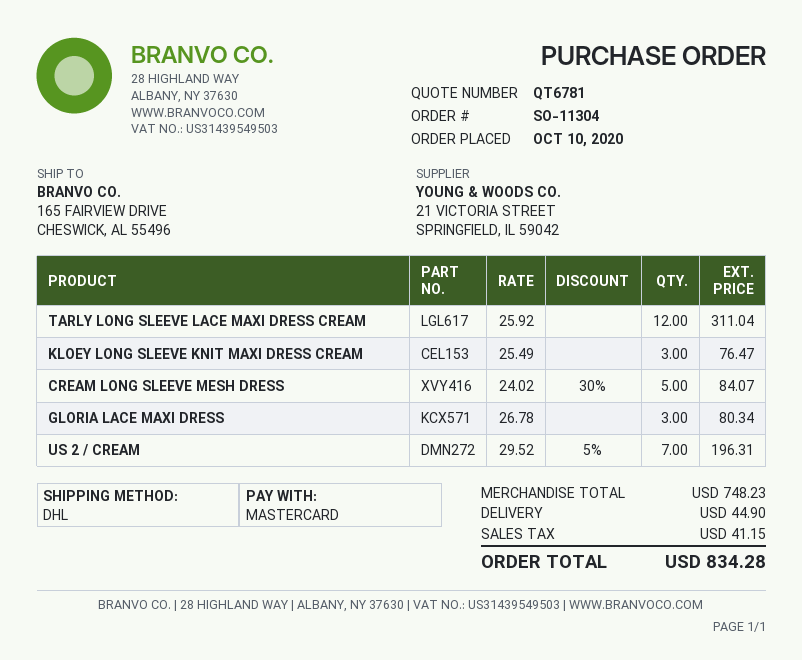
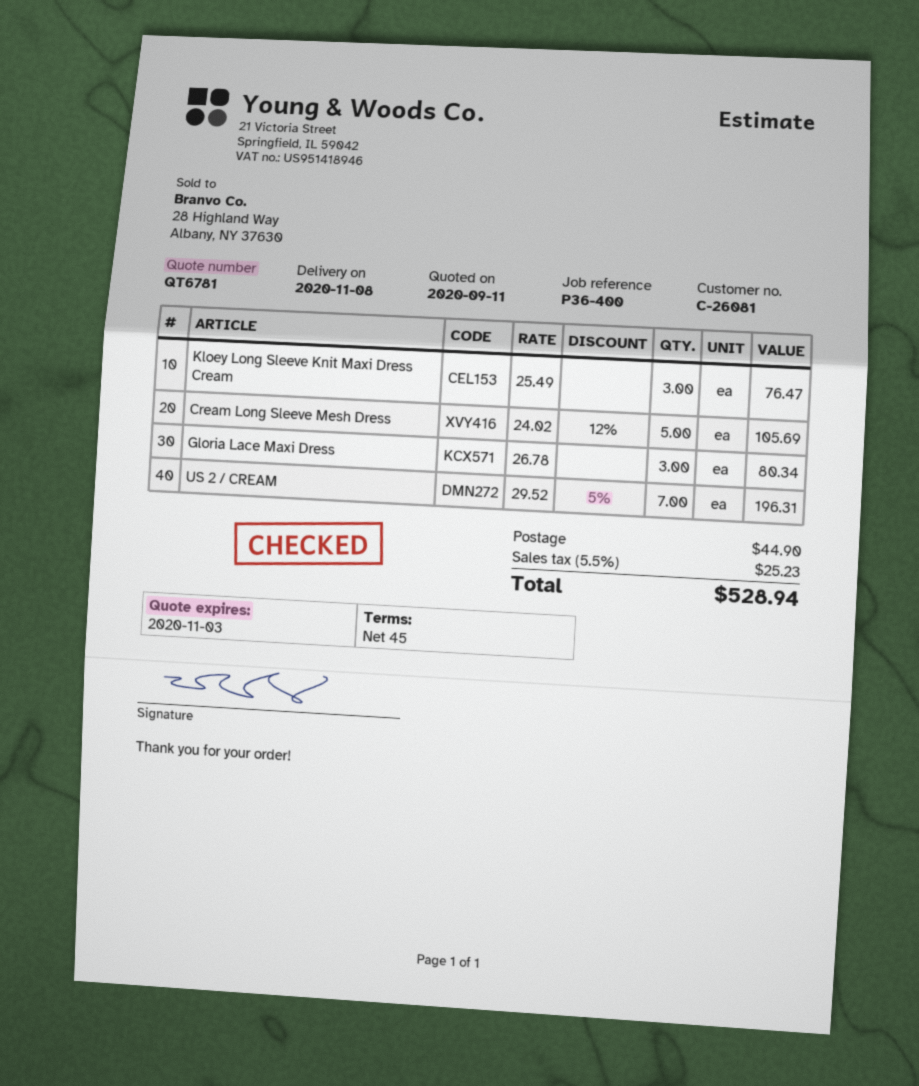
TARLY LONG SLEEVE LACE MAXI DRESS CREAM: 12 x 25.92 = 311.04 -> none
CREAM LONG SLEEVE MESH DRESS: 5 x 24.02 - 30% = 84.07 -> 5 x 24.02 - 12% = 105.69
tax: 41.15 -> 25.23
total: 834.28 -> 528.94

